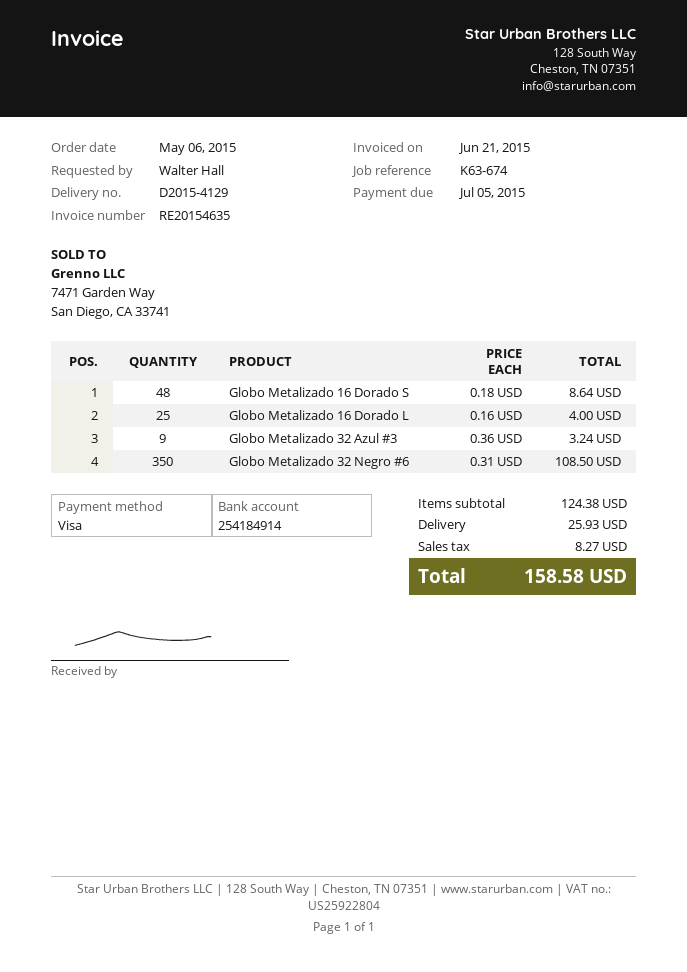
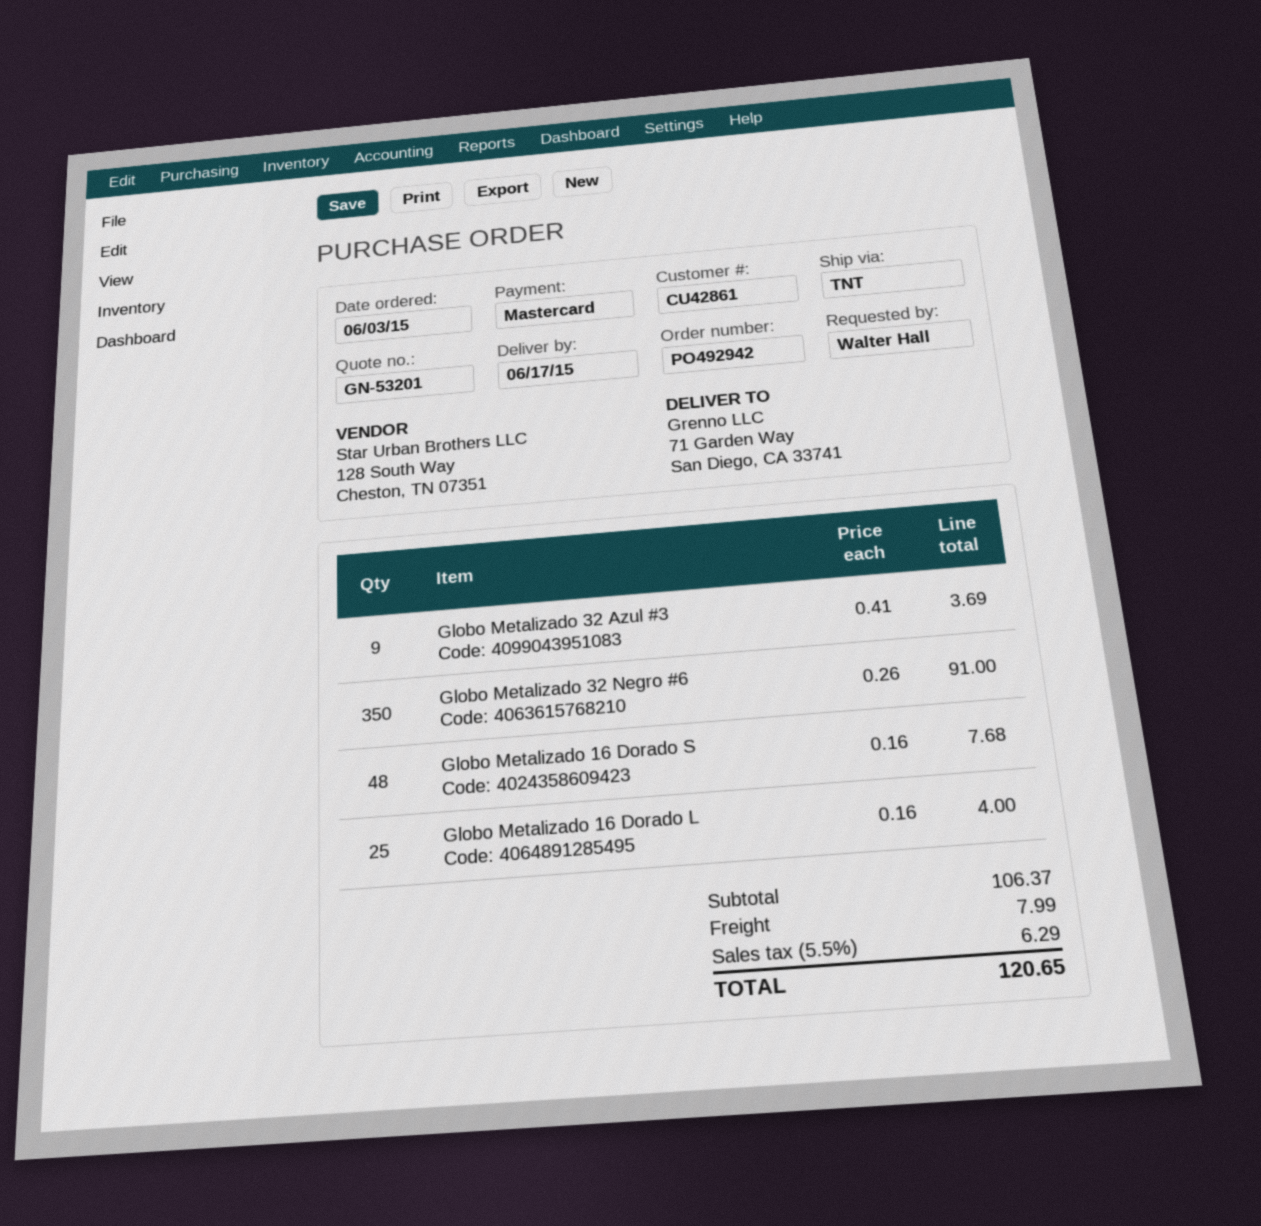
order date: 2015-05-06 -> 2015-06-03
payment method: Visa -> Mastercard
Globo Metalizado 16 Dorado S: 48 x 0.18 = 8.64 -> 48 x 0.16 = 7.68
Globo Metalizado 32 Azul #3: 9 x 0.36 = 3.24 -> 9 x 0.41 = 3.69
Globo Metalizado 32 Negro #6: 350 x 0.31 = 108.50 -> 350 x 0.26 = 91.00
subtotal: 124.38 -> 106.37
shipping: 25.93 -> 7.99
tax: 8.27 -> 6.29
total: 158.58 -> 120.65

